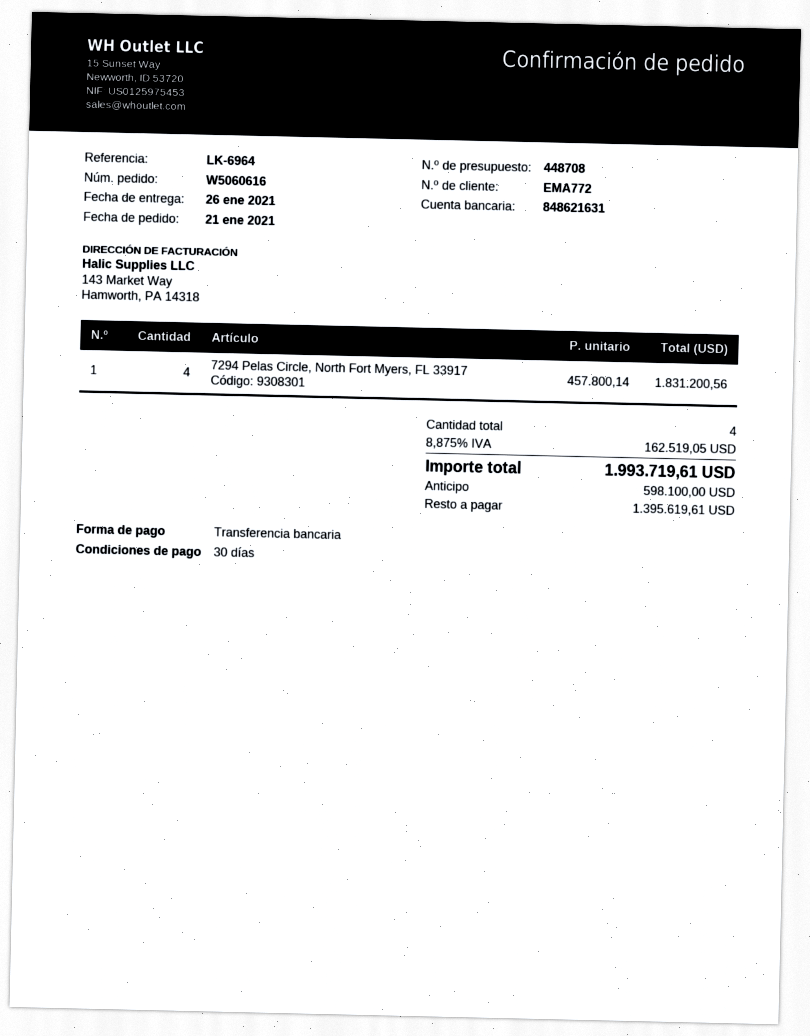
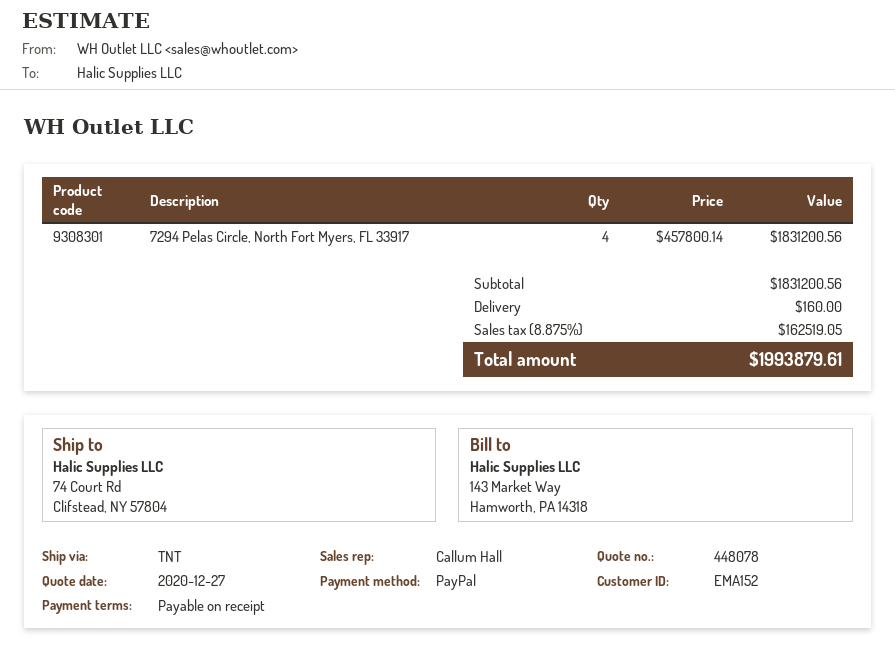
quote number: 448708 -> 448078
payment terms: 30 days -> on receipt
customer number: EMA772 -> EMA152
payment method: bank transfer -> PayPal
shipping: none -> 160.00
total: 1993719.61 -> 1993879.61

